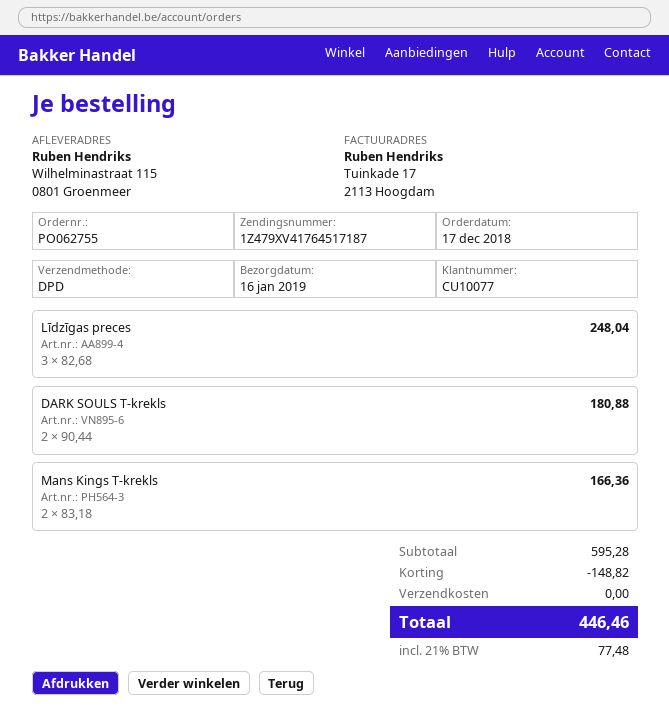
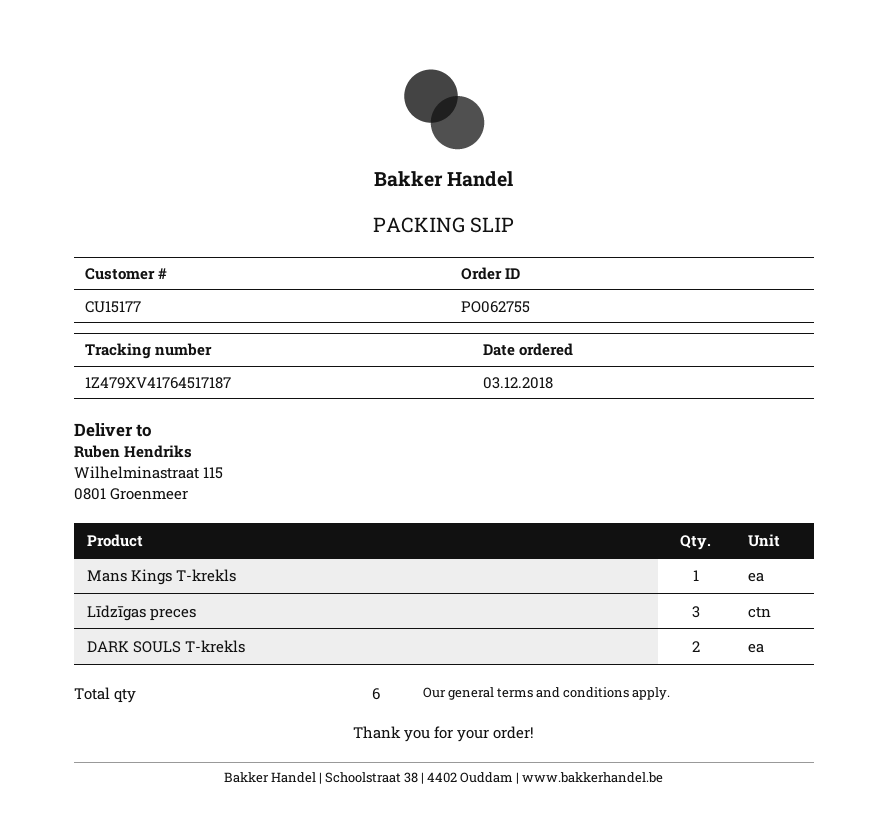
order date: 2018-12-17 -> 2018-12-03
customer number: CU10077 -> CU15177
Mans Kings T-krekls: 2 -> 1

